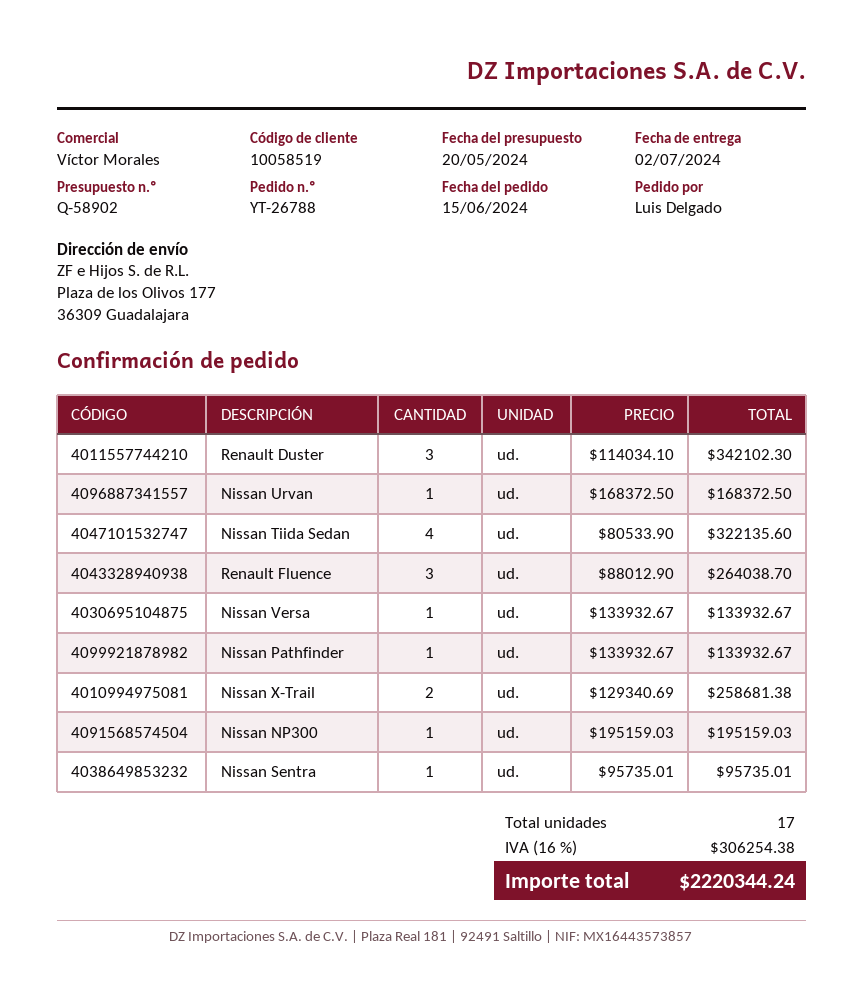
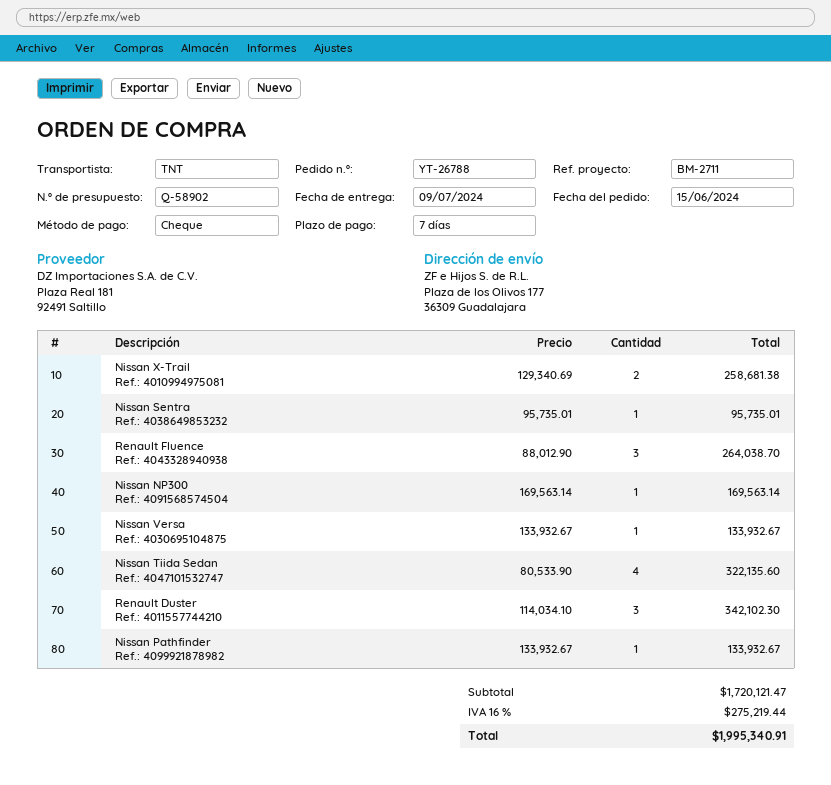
delivery date: 2024-07-02 -> 2024-07-09
Nissan Urvan: 1 x 168372.50 = 168372.50 -> none
Nissan NP300: 1 x 195159.03 = 195159.03 -> 1 x 169563.14 = 169563.14
tax: 16% = 306254.38 -> 16% = 275219.44
total: 2220344.24 -> 1995340.91

